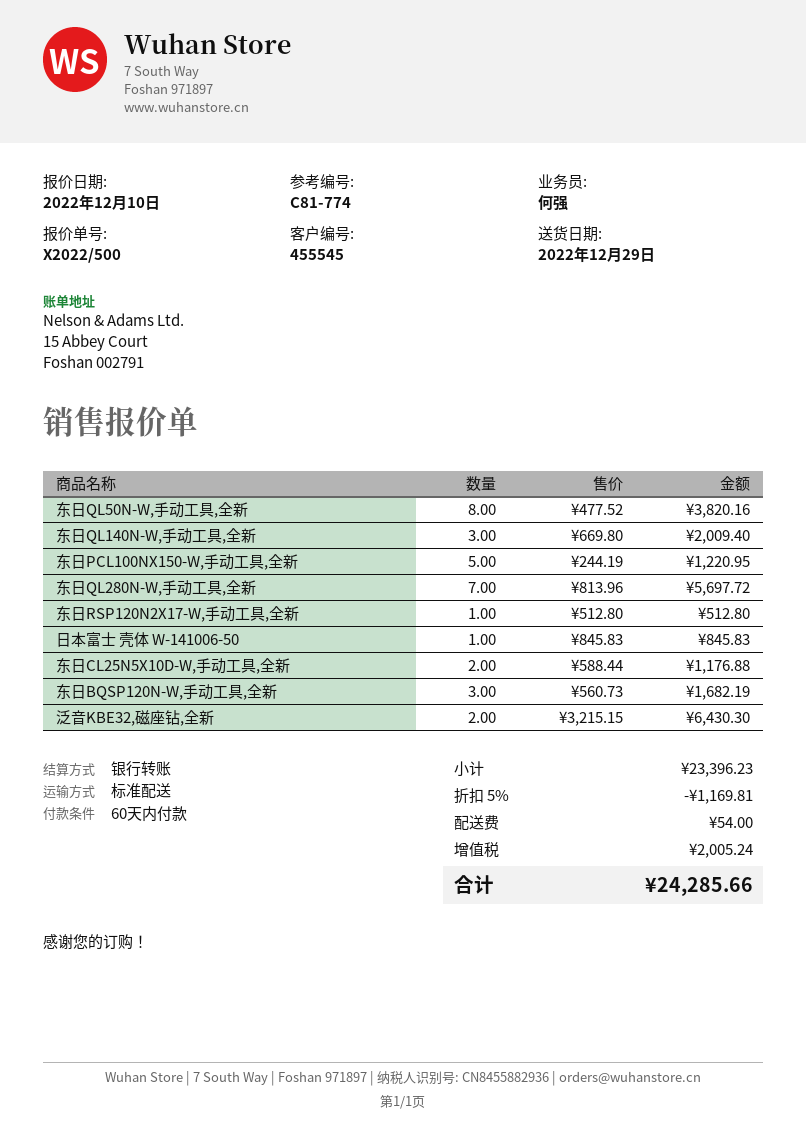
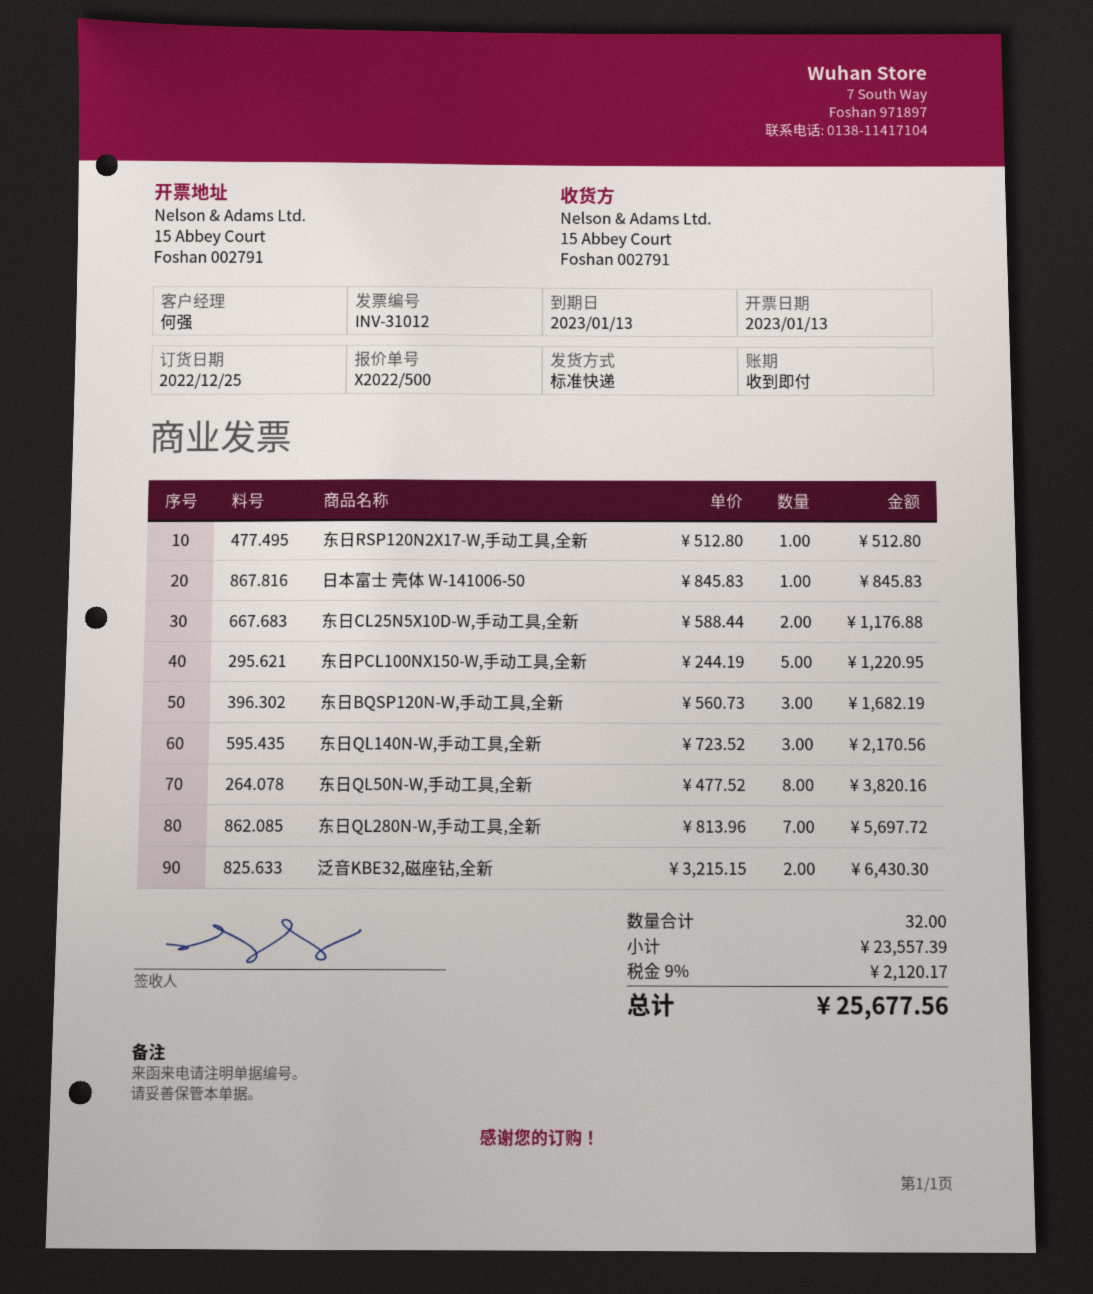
payment terms: 60 days -> on receipt
东日QL140N-W,手动工具,全新: 3 x 669.80 = 2009.40 -> 3 x 723.52 = 2170.56
subtotal: 23396.23 -> 23557.39
discount: 5% = 1169.81 -> none
shipping: 54.00 -> none
tax: 2005.24 -> 2120.17
total: 24285.66 -> 25677.56

